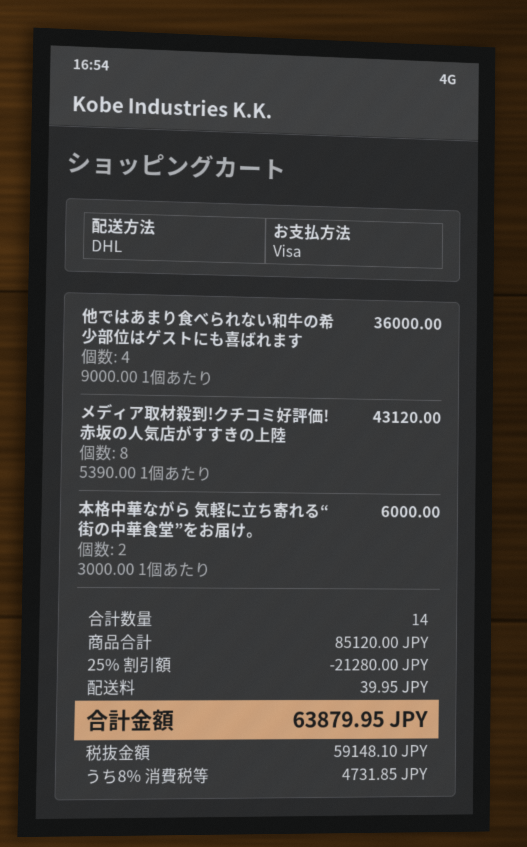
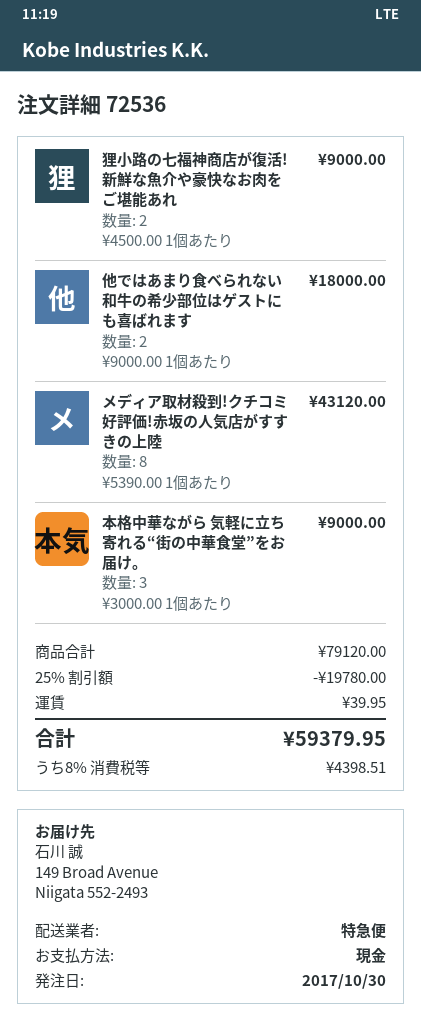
payment method: Visa -> cash
shipping method: DHL -> express
他ではあまり食べられない和牛の希少部位はゲストにも喜ばれます: 4 x 9000.00 = 36000.00 -> 2 x 9000.00 = 18000.00
本格中華ながら 気軽に立ち寄れる“街の中華食堂”をお届け。: 2 x 3000.00 = 6000.00 -> 3 x 3000.00 = 9000.00
狸小路の七福神商店が復活!新鮮な魚介や豪快なお肉をご堪能あれ: none -> 2 x 4500.00 = 9000.00
subtotal: 85120.00 -> 79120.00
discount: 25% = 21280.00 -> 25% = 19780.00
tax: 8% = 4731.85 -> 8% = 4398.51
total: 63879.95 -> 59379.95

